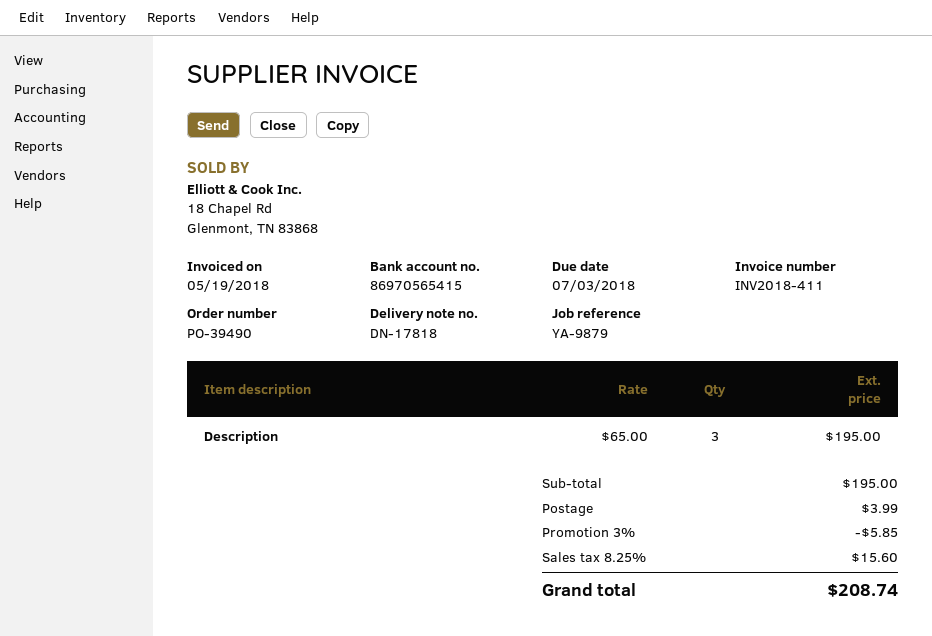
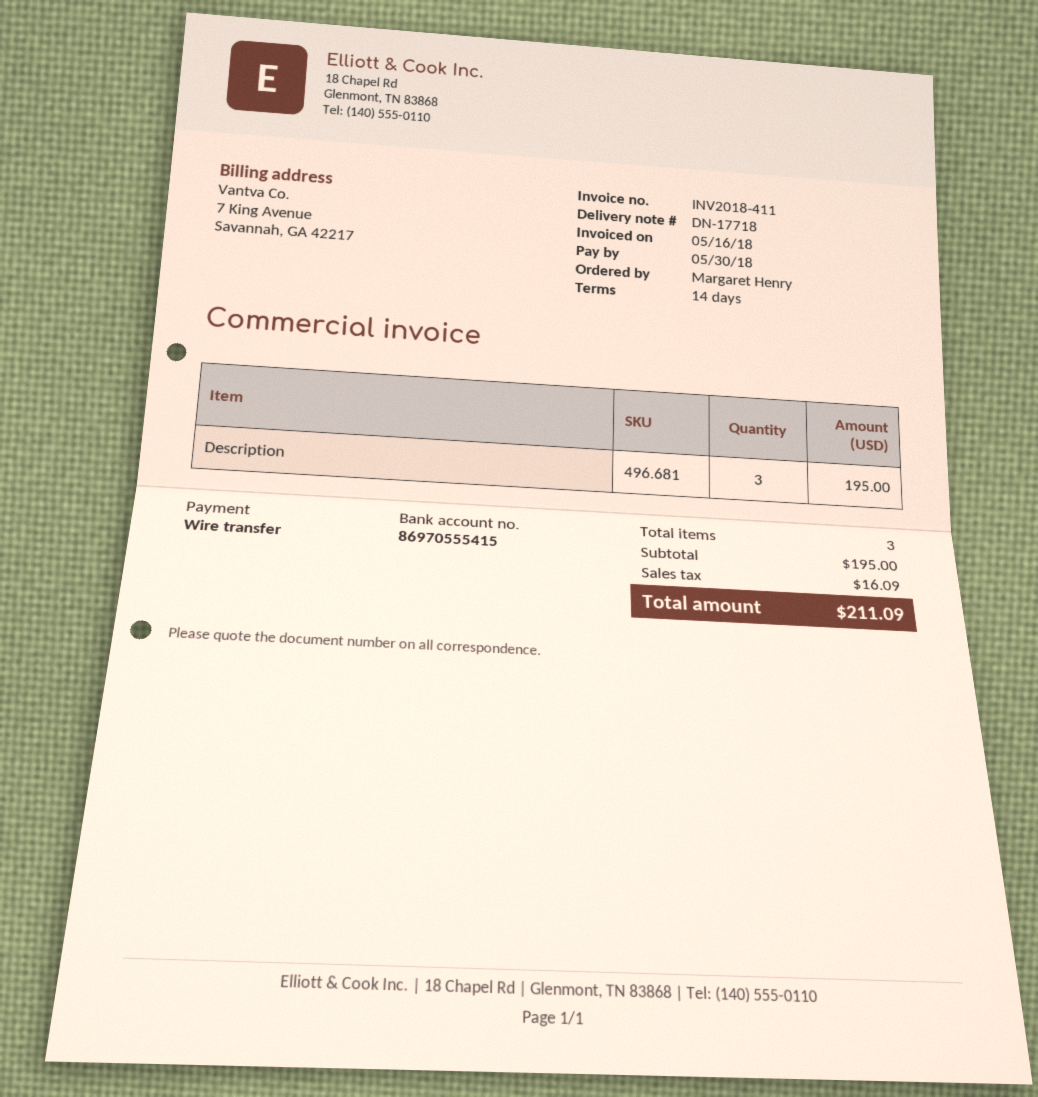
delivery note number: DN-17818 -> DN-17718
invoice date: 2018-05-19 -> 2018-05-16
due date: 2018-07-03 -> 2018-05-30
bank account: 86970565415 -> 86970555415
discount: 3% = 5.85 -> none
shipping: 3.99 -> none
tax: 15.60 -> 16.09
total: 208.74 -> 211.09

